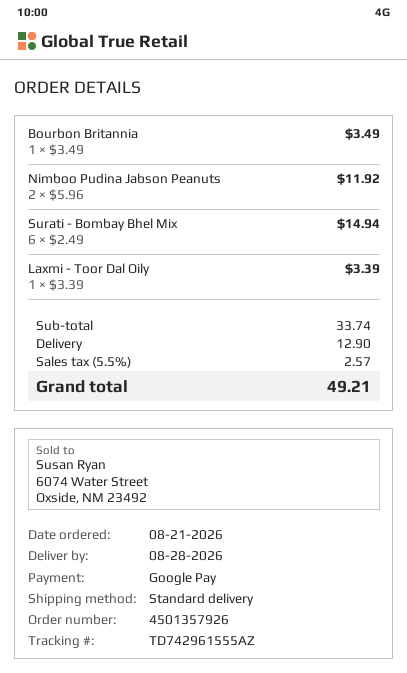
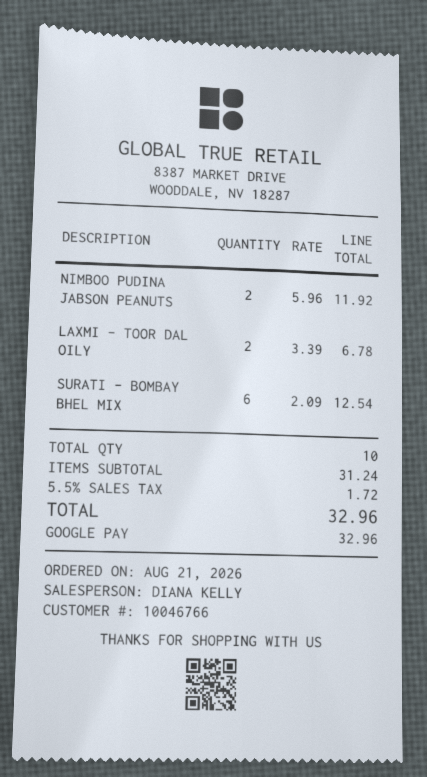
Bourbon Britannia: 1 x 3.49 = 3.49 -> none
Surati - Bombay Bhel Mix: 6 x 2.49 = 14.94 -> 6 x 2.09 = 12.54
Laxmi - Toor Dal Oily: 1 x 3.39 = 3.39 -> 2 x 3.39 = 6.78
subtotal: 33.74 -> 31.24
shipping: 12.90 -> none
tax: 5.5% = 2.57 -> 5.5% = 1.72
total: 49.21 -> 32.96

